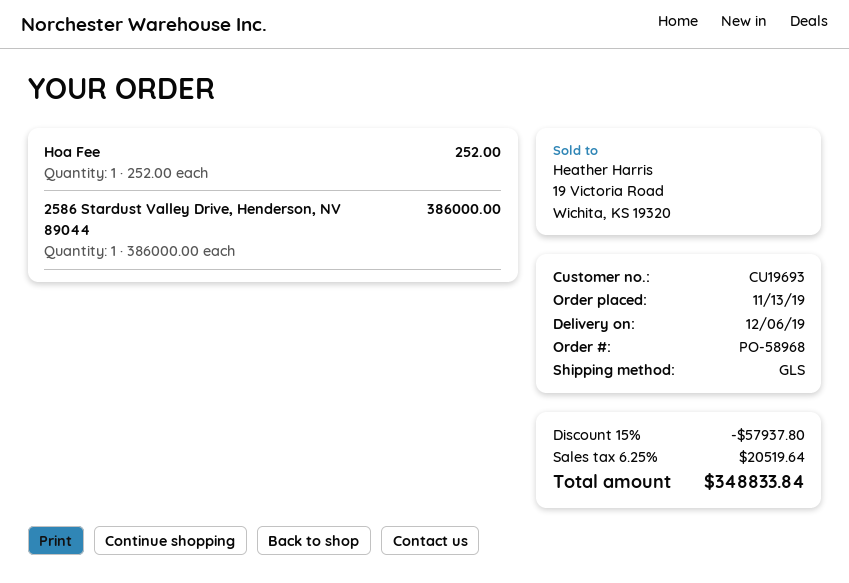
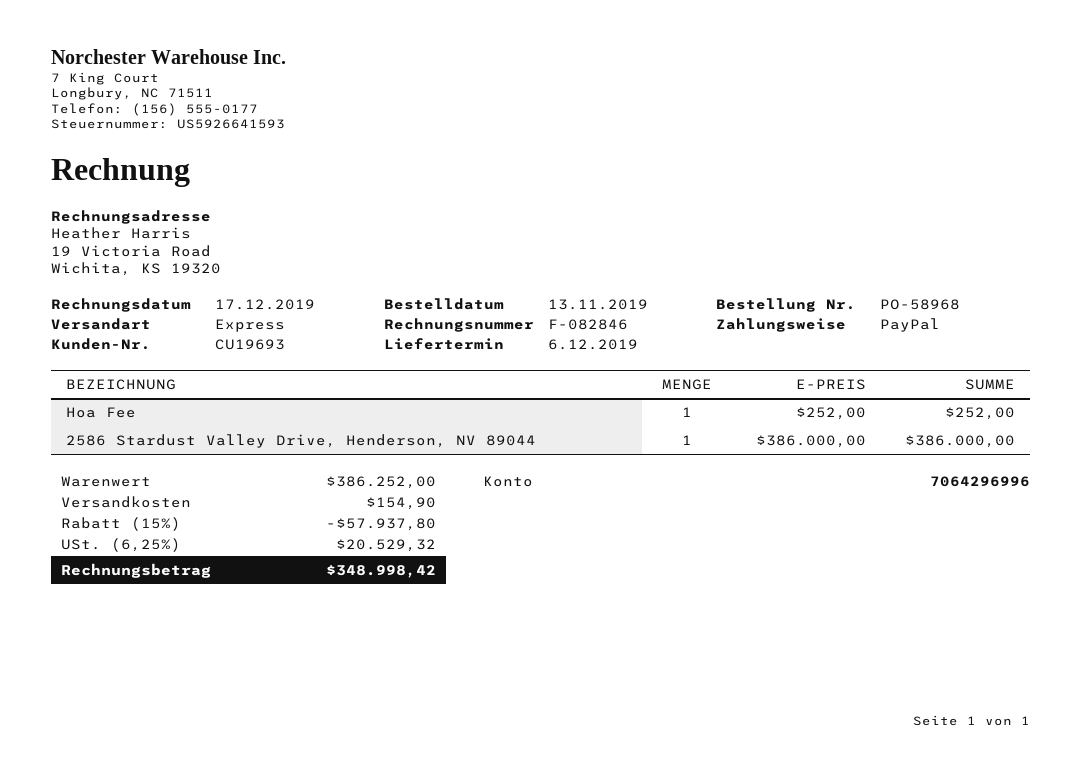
shipping method: GLS -> express
shipping: none -> 154.90
tax: 6.25% = 20519.64 -> 6.25% = 20529.32
total: 348833.84 -> 348998.42

